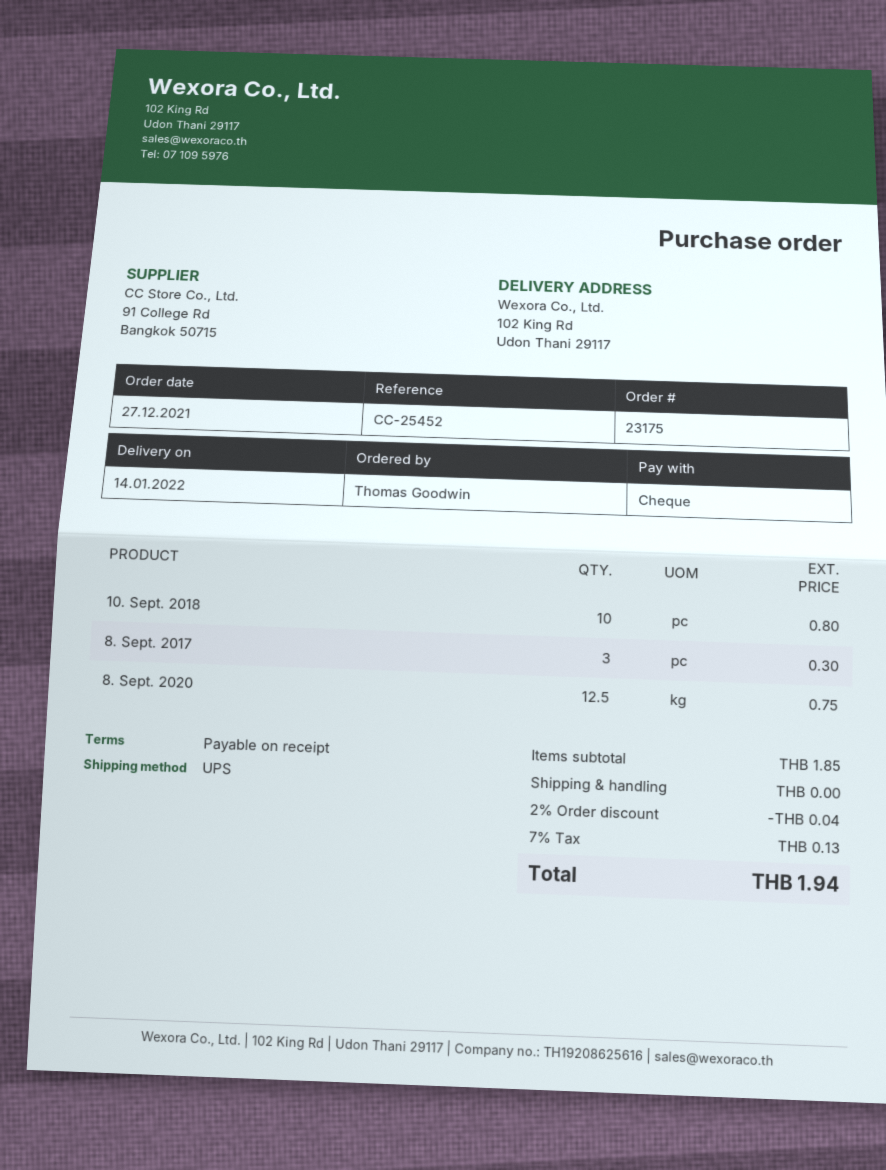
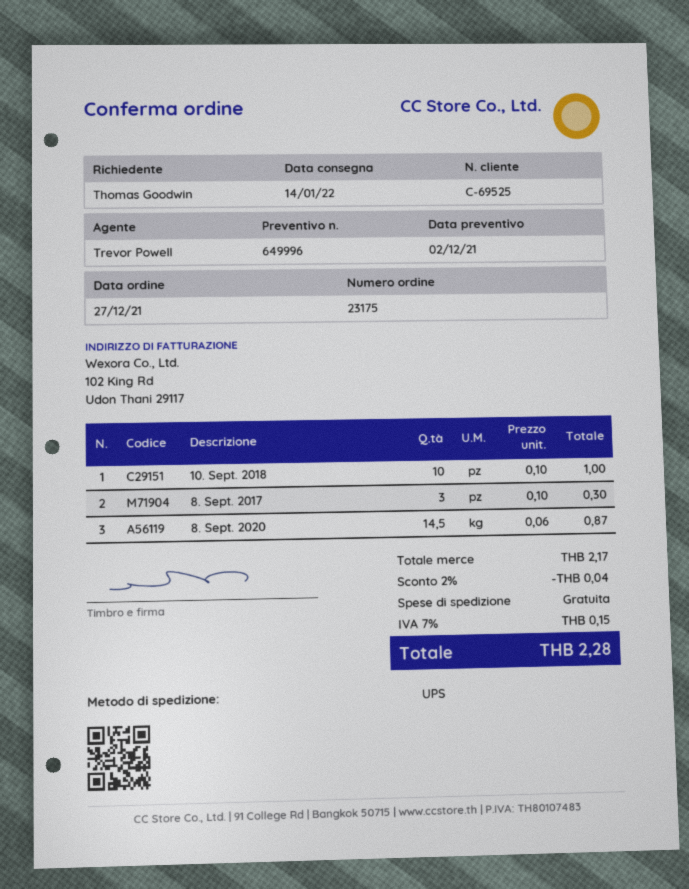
10. Sept. 2018: 10 for 0.80 -> 10 for 1.00
8. Sept. 2020: 12.5 for 0.75 -> 14.5 for 0.87
subtotal: 1.85 -> 2.17
tax: 7% = 0.13 -> 7% = 0.15
total: 1.94 -> 2.28

